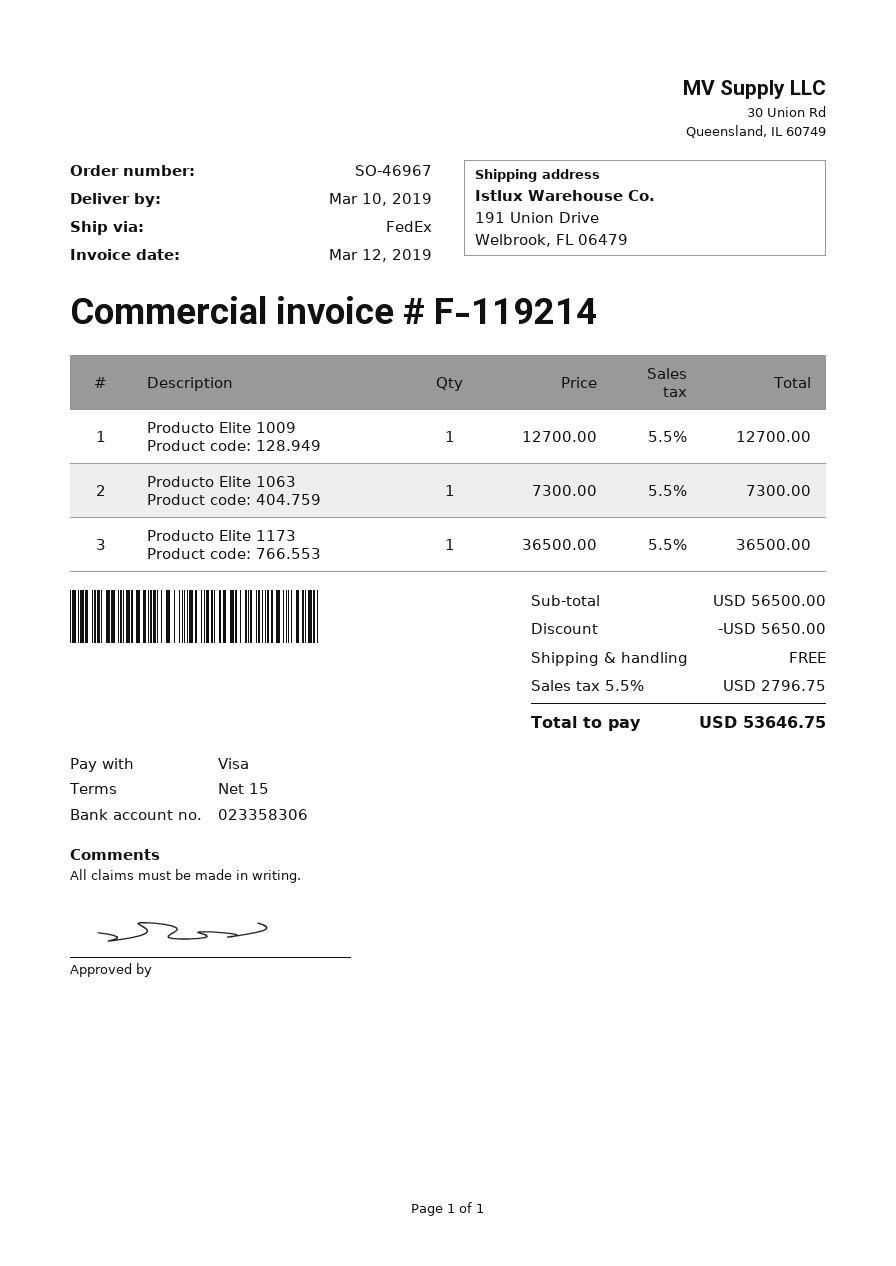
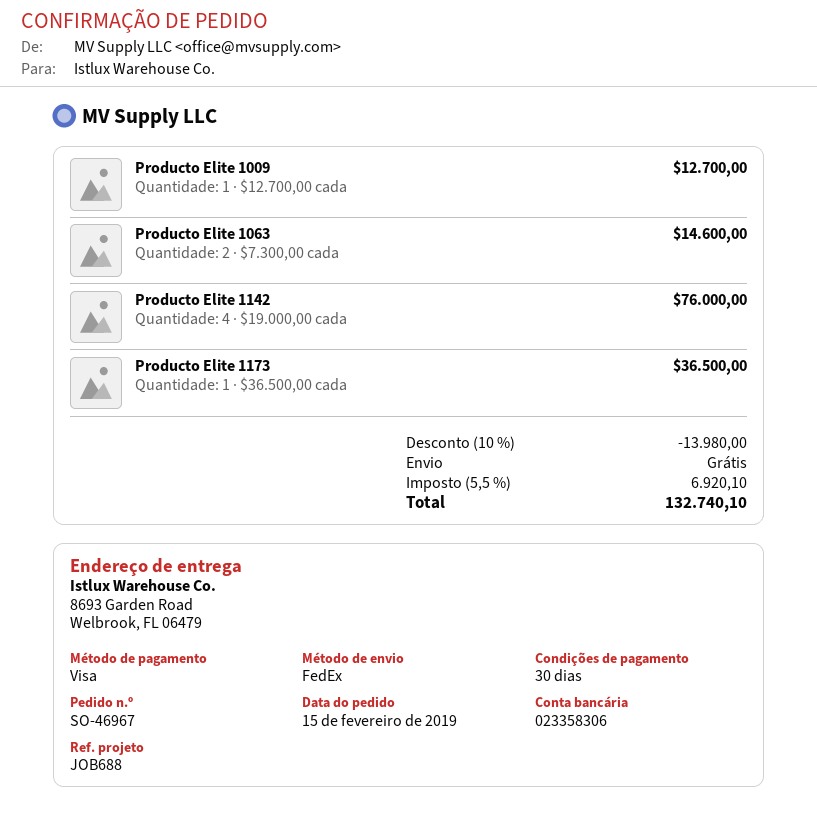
payment terms: 15 days -> 30 days
ship to: 191 Union Drive, Welbrook, FL 06479 -> 8693 Garden Road, Welbrook, FL 06479
Producto Elite 1063: 1 x 7300.00 = 7300.00 -> 2 x 7300.00 = 14600.00
Producto Elite 1142: none -> 4 x 19000.00 = 76000.00
discount: 5650.00 -> 13980.00
tax: 5.5% = 2796.75 -> 5.5% = 6920.10
total: 53646.75 -> 132740.10

